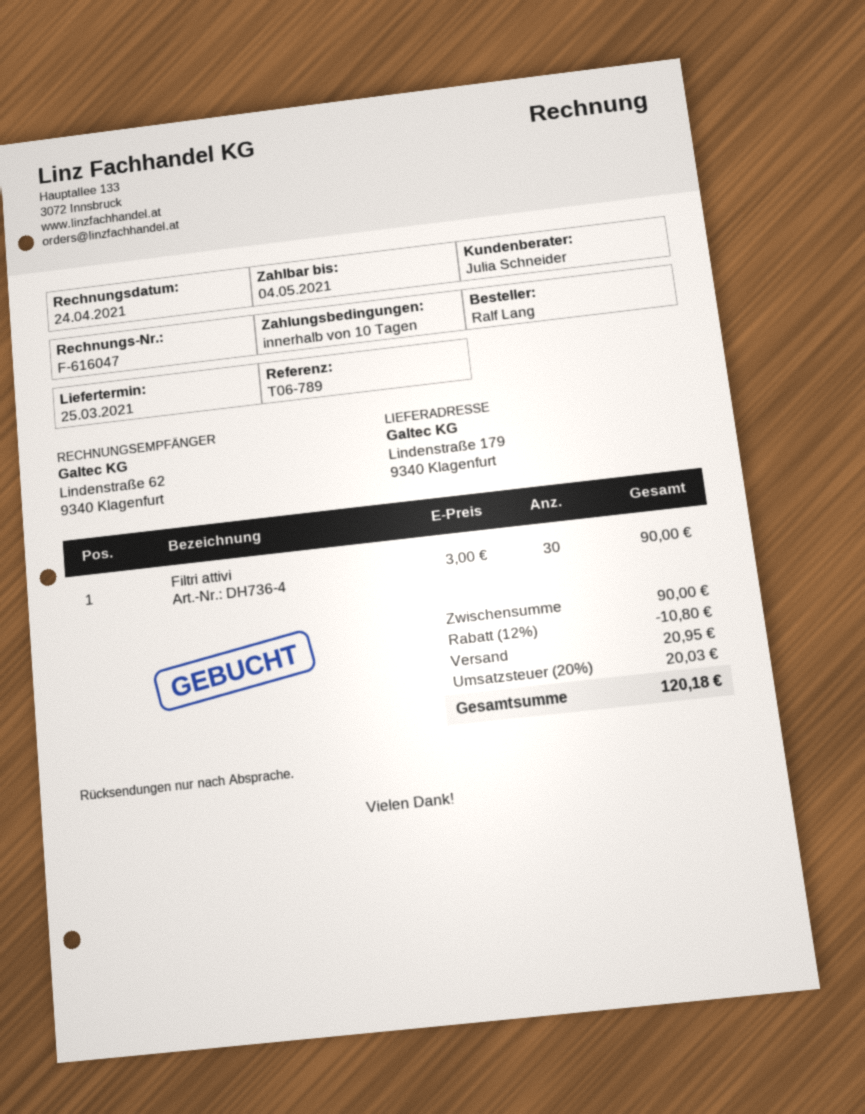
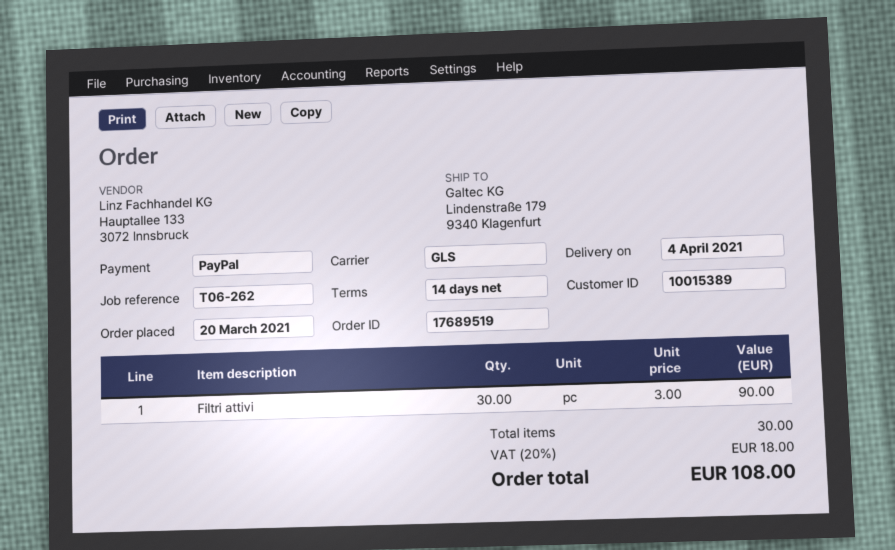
delivery date: 2021-03-25 -> 2021-04-04
payment terms: 10 days -> 14 days
reference: T06-789 -> T06-262
discount: 12% = 10.80 -> none
shipping: 20.95 -> none
tax: 20% = 20.03 -> 20% = 18.00
total: 120.18 -> 108.00

